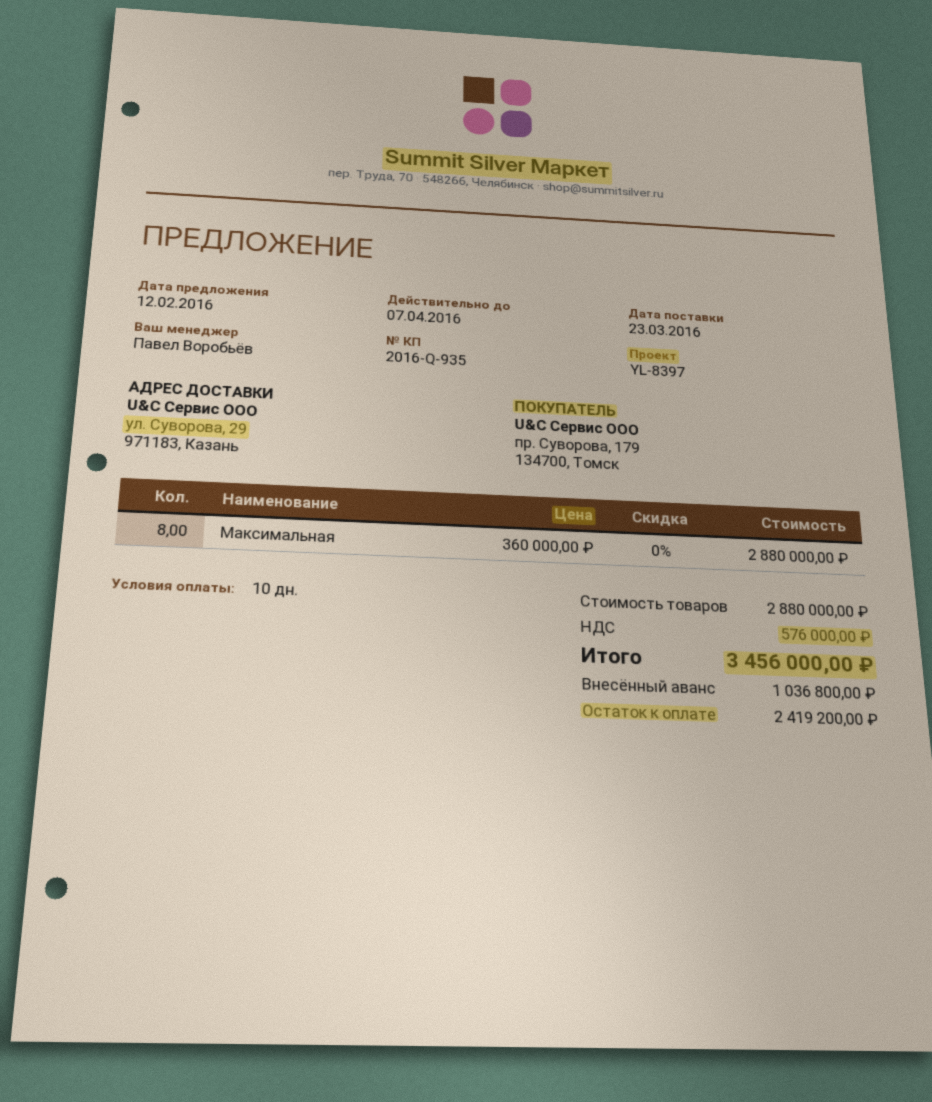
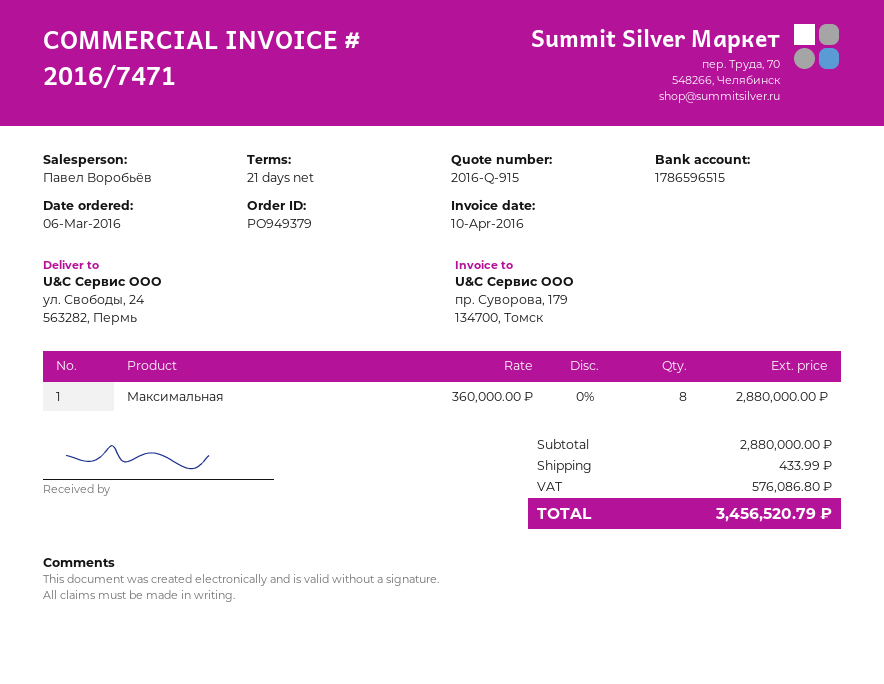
quote number: 2016-Q-935 -> 2016-Q-915
payment terms: 10 days -> 21 days
ship to: ул. Суворова, 29, 971183, Казань -> ул. Свободы, 24, 563282, Пермь
shipping: none -> 433.99
tax: 576000.00 -> 576086.80
total: 3456000.00 -> 3456520.79

